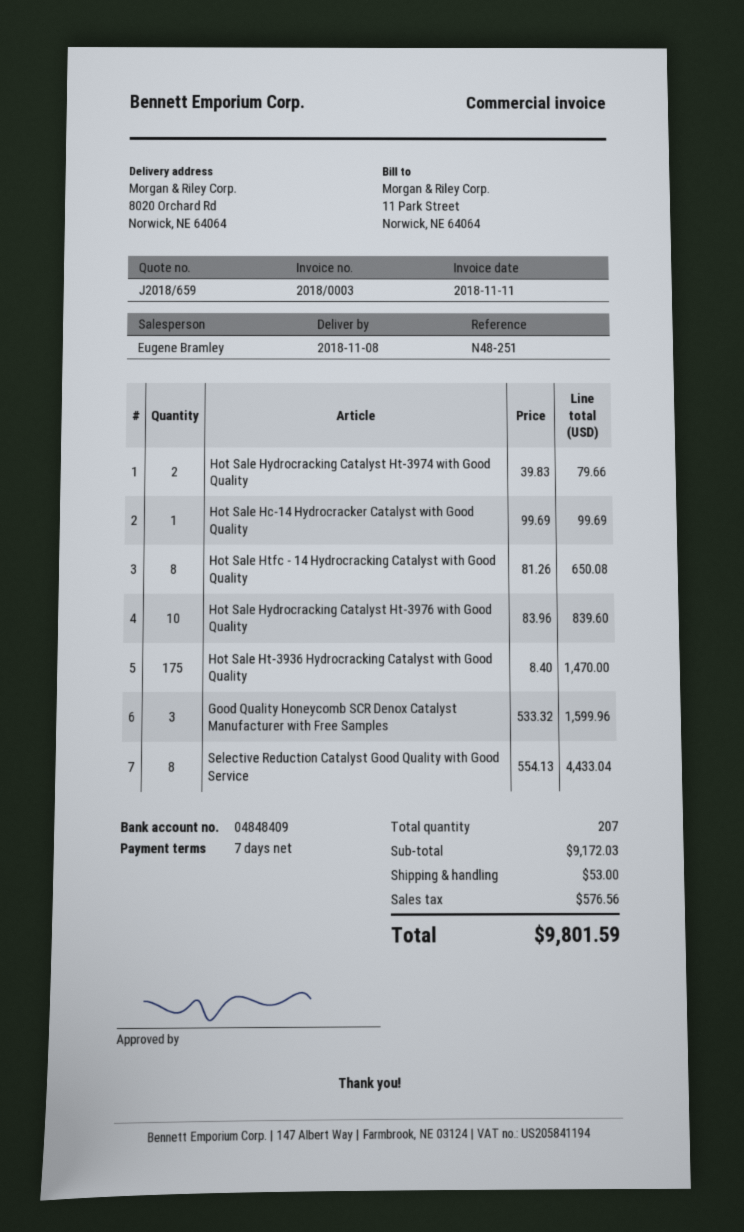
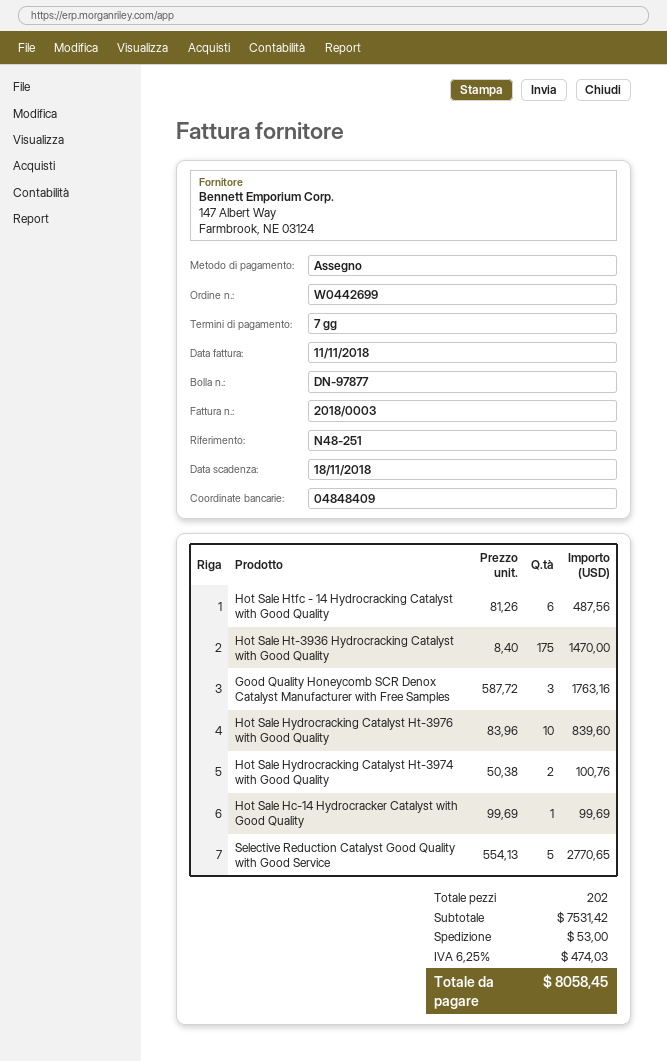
Hot Sale Hydrocracking Catalyst Ht-3974 with Good Quality: 2 x 39.83 = 79.66 -> 2 x 50.38 = 100.76
Hot Sale Htfc - 14 Hydrocracking Catalyst with Good Quality: 8 x 81.26 = 650.08 -> 6 x 81.26 = 487.56
Good Quality Honeycomb SCR Denox Catalyst Manufacturer with Free Samples: 3 x 533.32 = 1599.96 -> 3 x 587.72 = 1763.16
Selective Reduction Catalyst Good Quality with Good Service: 8 x 554.13 = 4433.04 -> 5 x 554.13 = 2770.65
total quantity: 207 -> 202
subtotal: 9172.03 -> 7531.42
tax: 576.56 -> 474.03
total: 9801.59 -> 8058.45

